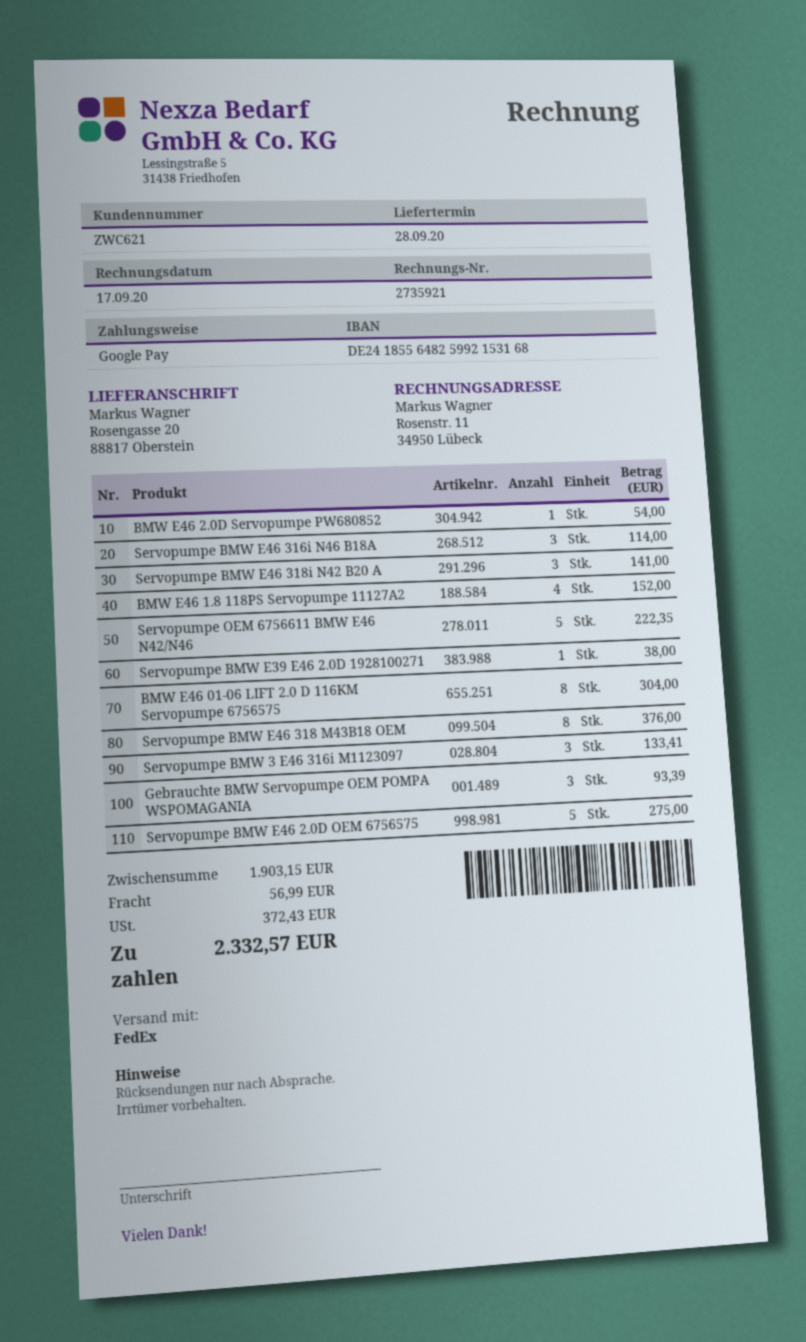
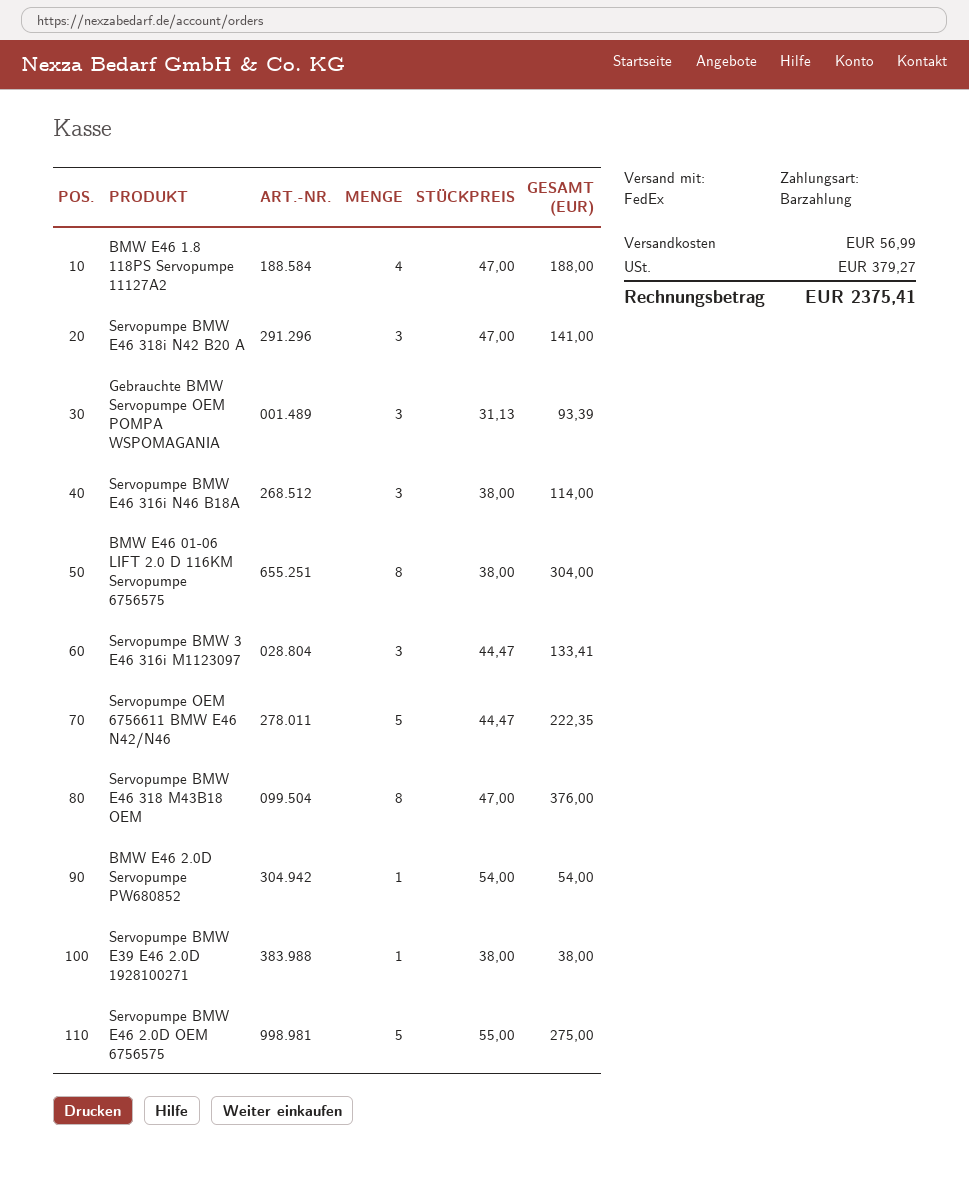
payment method: Google Pay -> cash
BMW E46 1.8 118PS Servopumpe 11127A2: 4 for 152.00 -> 4 for 188.00
tax: 372.43 -> 379.27
total: 2332.57 -> 2375.41

